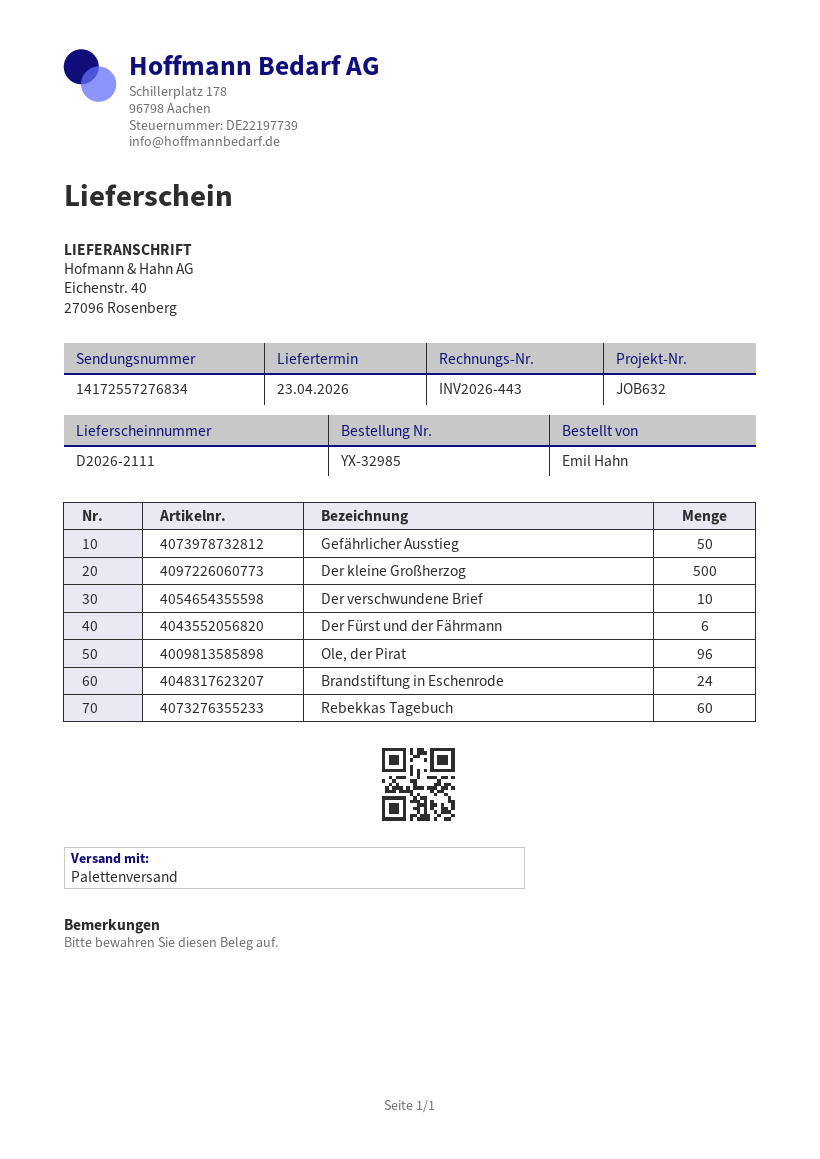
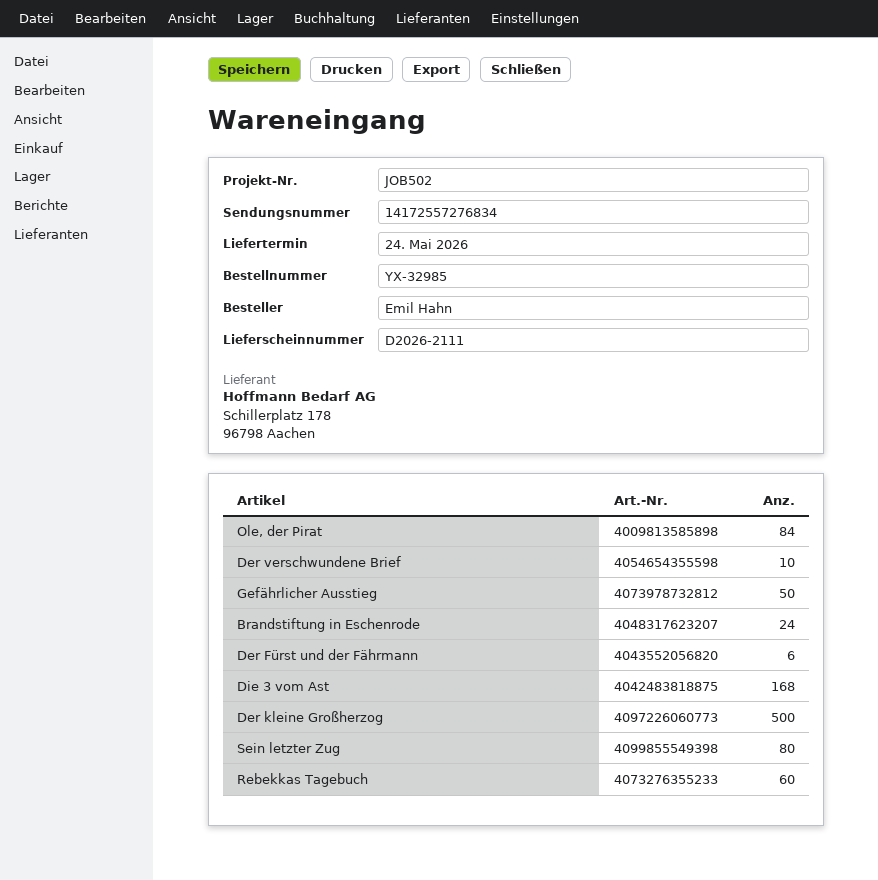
delivery date: 2026-04-23 -> 2026-05-24
reference: JOB632 -> JOB502
Ole, der Pirat: 96 -> 84
Die 3 vom Ast: none -> 168
Sein letzter Zug: none -> 80

